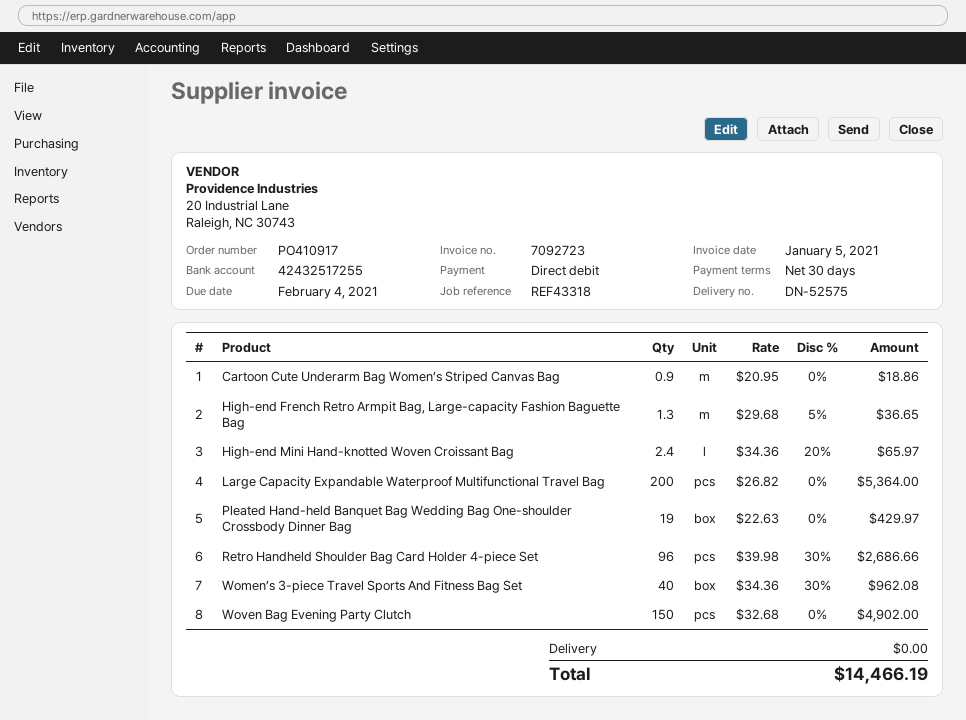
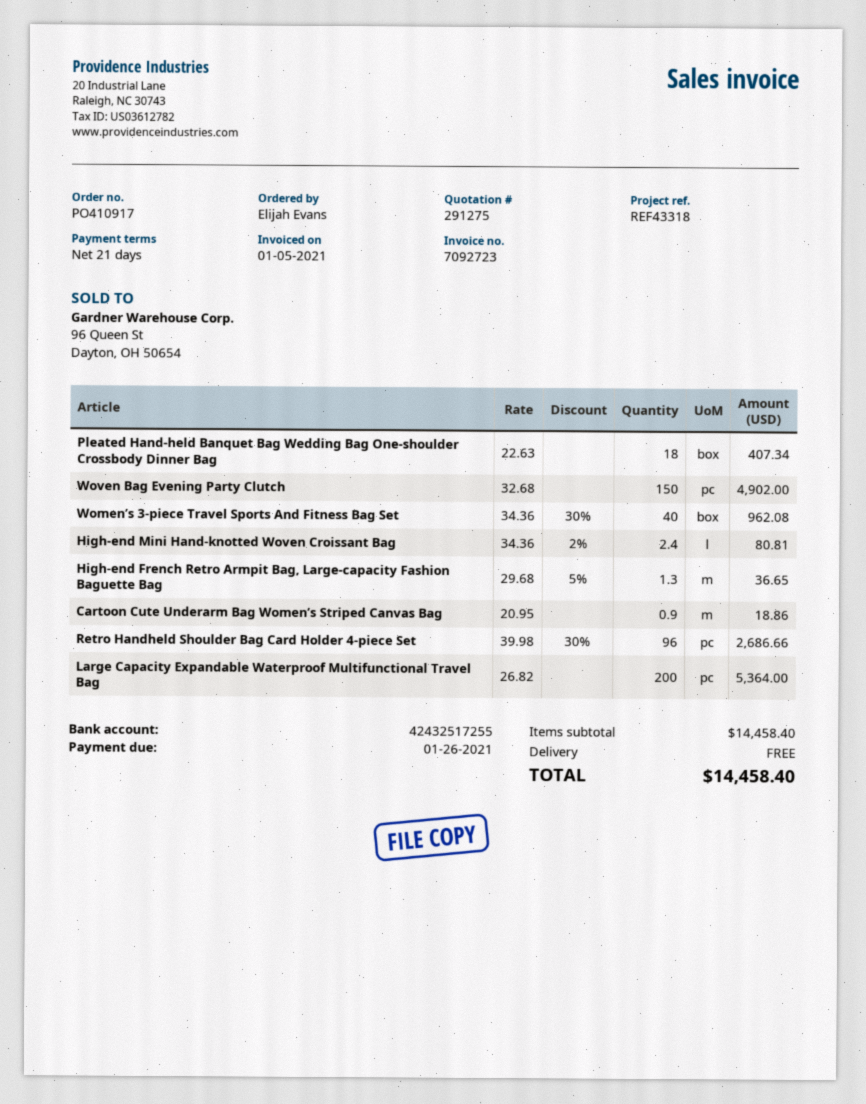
payment terms: 30 days -> 21 days
due date: 2021-02-04 -> 2021-01-26
High-end Mini Hand-knotted Woven Croissant Bag: 2.4 x 34.36 - 20% = 65.97 -> 2.4 x 34.36 - 2% = 80.81
Pleated Hand-held Banquet Bag Wedding Bag One-shoulder Crossbody Dinner Bag: 19 x 22.63 = 429.97 -> 18 x 22.63 = 407.34
total: 14466.19 -> 14458.40

